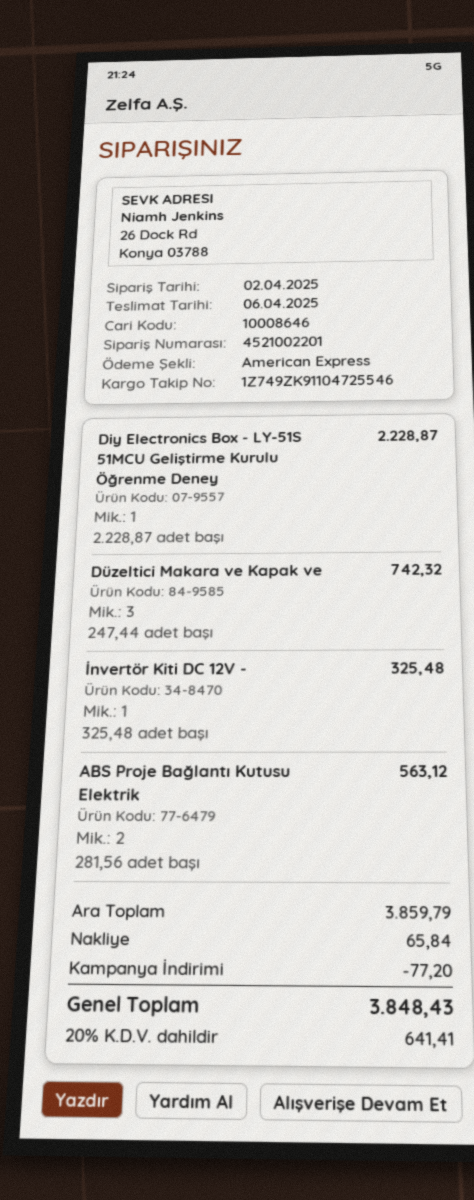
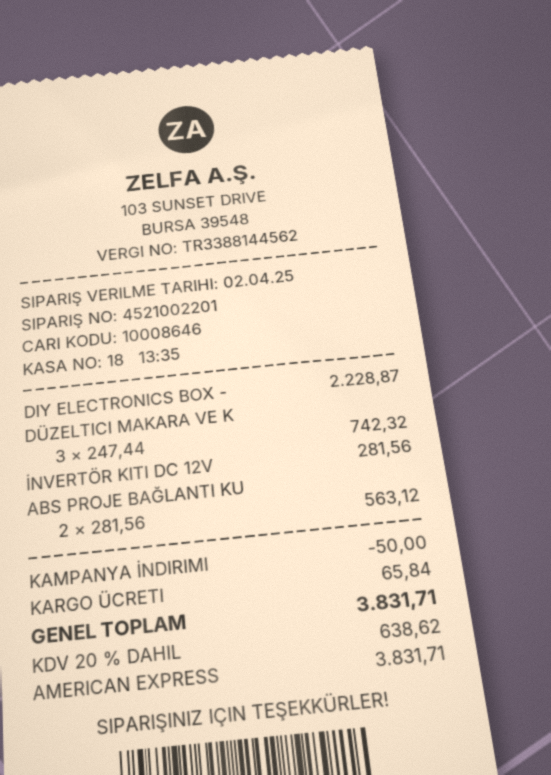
İnvertör Kiti DC 12V -: 1 x 325.48 = 325.48 -> 1 x 281.56 = 281.56
discount: 77.20 -> 50.00
tax: 20% = 641.41 -> 20% = 638.62
total: 3848.43 -> 3831.71

